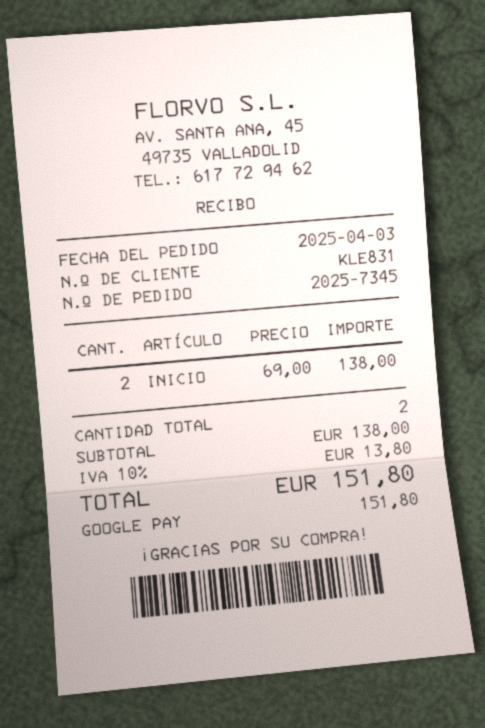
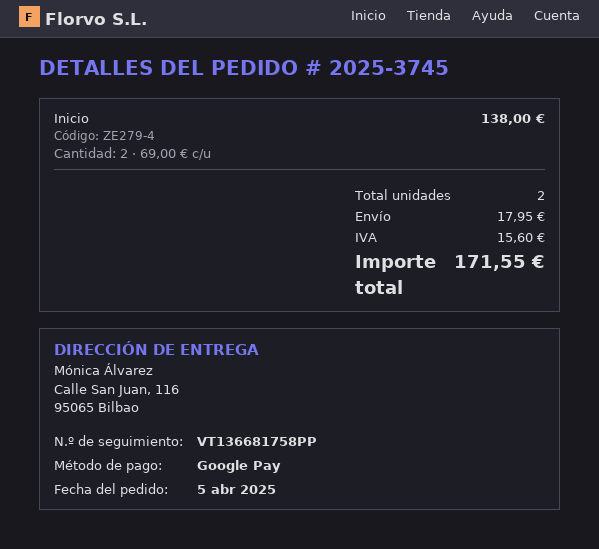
order number: 2025-7345 -> 2025-3745
order date: 2025-04-03 -> 2025-04-05
shipping: none -> 17.95
tax: 13.80 -> 15.60
total: 151.80 -> 171.55

